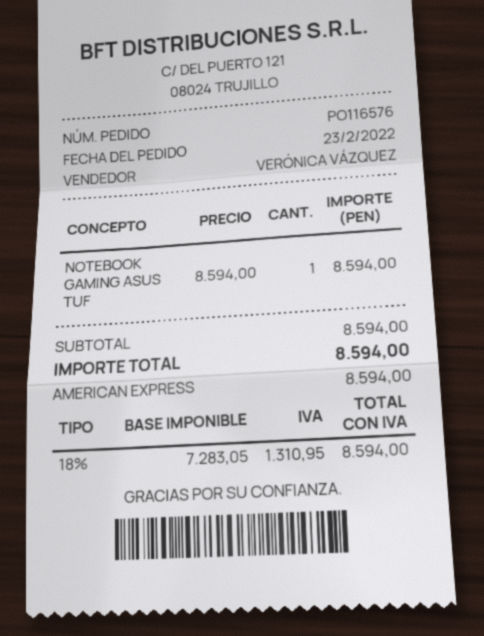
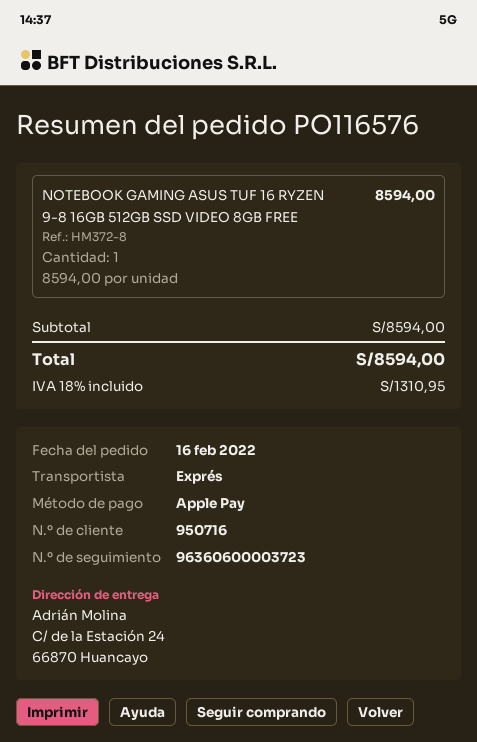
order date: 2022-02-23 -> 2022-02-16
payment method: American Express -> Apple Pay

